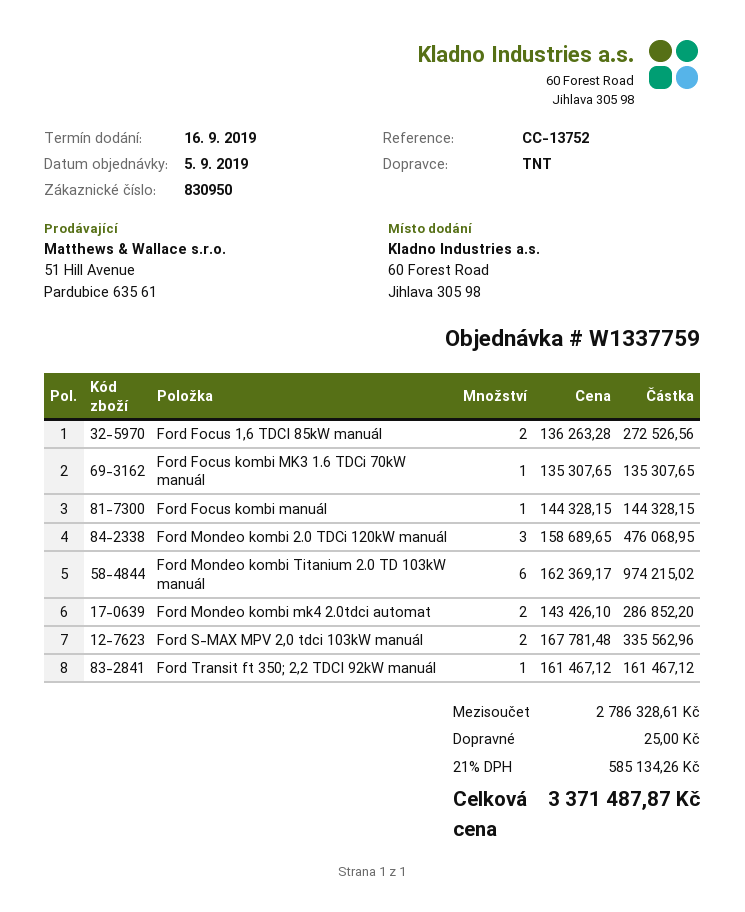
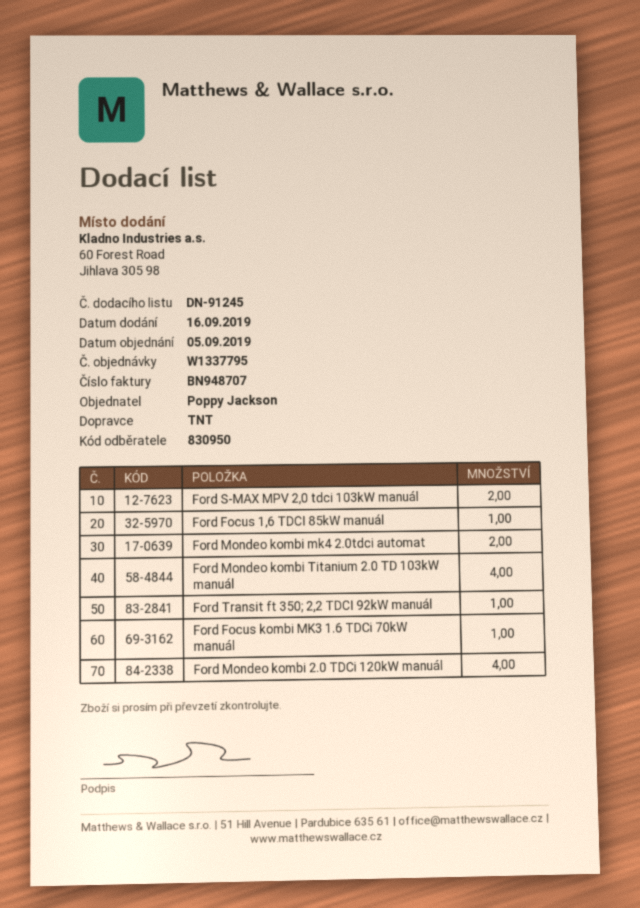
order number: W1337759 -> W1337795
Ford Focus 1,6 TDCI 85kW manuál: 2 -> 1
Ford Focus kombi manuál: 1 -> none
Ford Mondeo kombi 2.0 TDCi 120kW manuál: 3 -> 4
Ford Mondeo kombi Titanium 2.0 TD 103kW manuál: 6 -> 4

